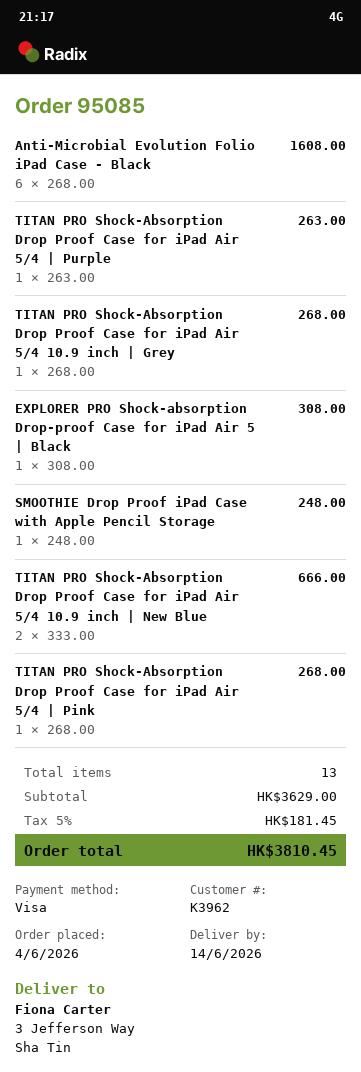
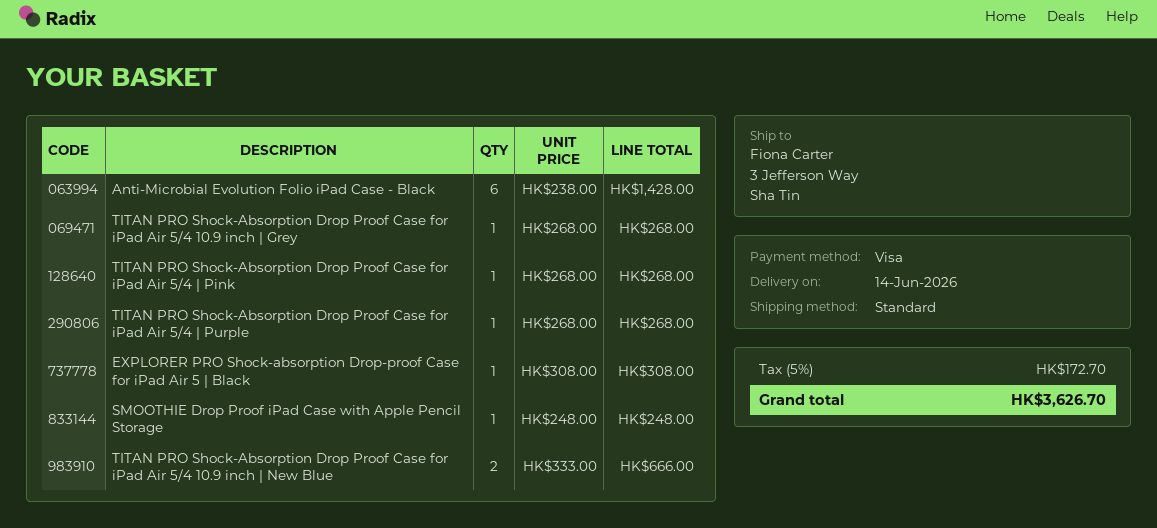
Anti-Microbial Evolution Folio iPad Case - Black: 6 x 268.00 = 1608.00 -> 6 x 238.00 = 1428.00
TITAN PRO Shock-Absorption Drop Proof Case for iPad Air 5/4 | Purple: 1 x 263.00 = 263.00 -> 1 x 268.00 = 268.00
tax: 5% = 181.45 -> 5% = 172.70
total: 3810.45 -> 3626.70

